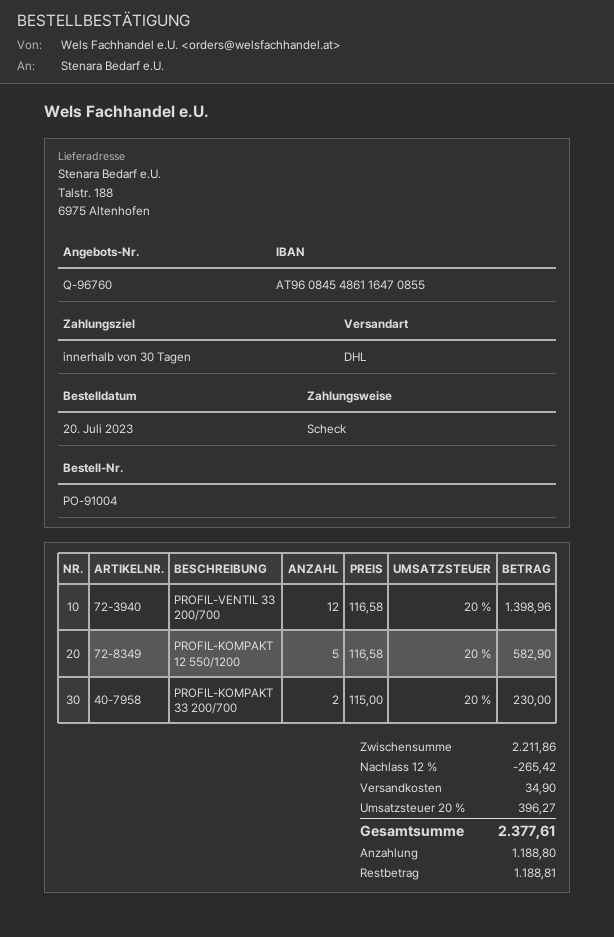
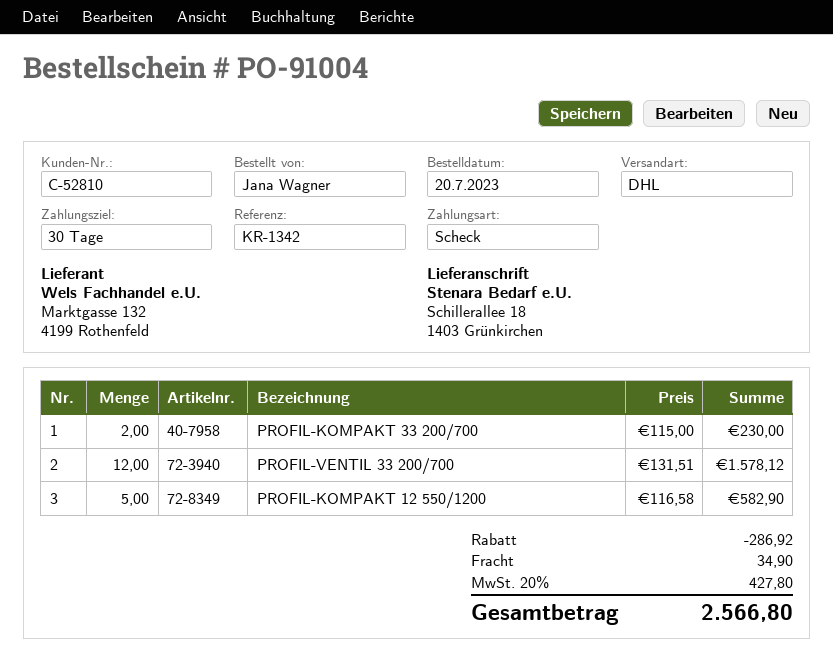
ship to: Talstr. 188, 6975 Altenhofen -> Schillerallee 18, 1403 Grünkirchen
PROFIL-VENTIL 33 200/700: 12 x 116.58 = 1398.96 -> 12 x 131.51 = 1578.12
discount: 265.42 -> 286.92
tax: 20% = 396.27 -> 20% = 427.80
total: 2377.61 -> 2566.80

